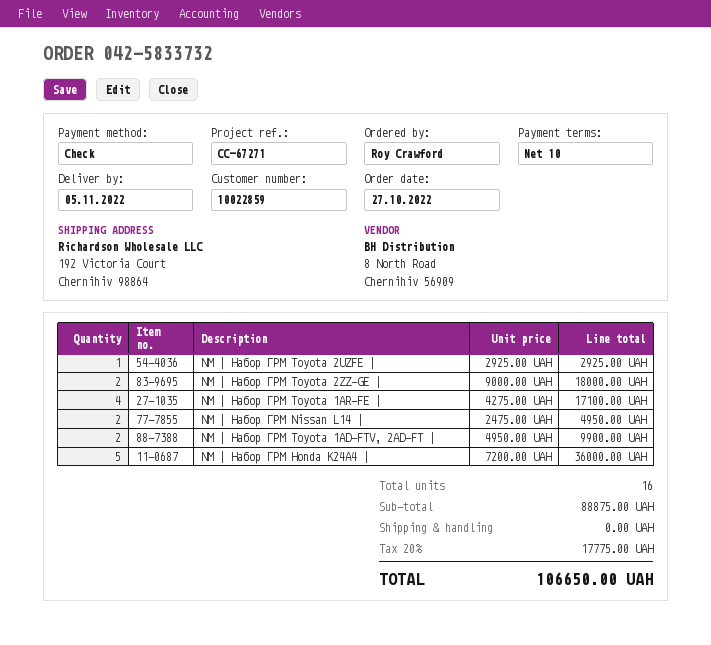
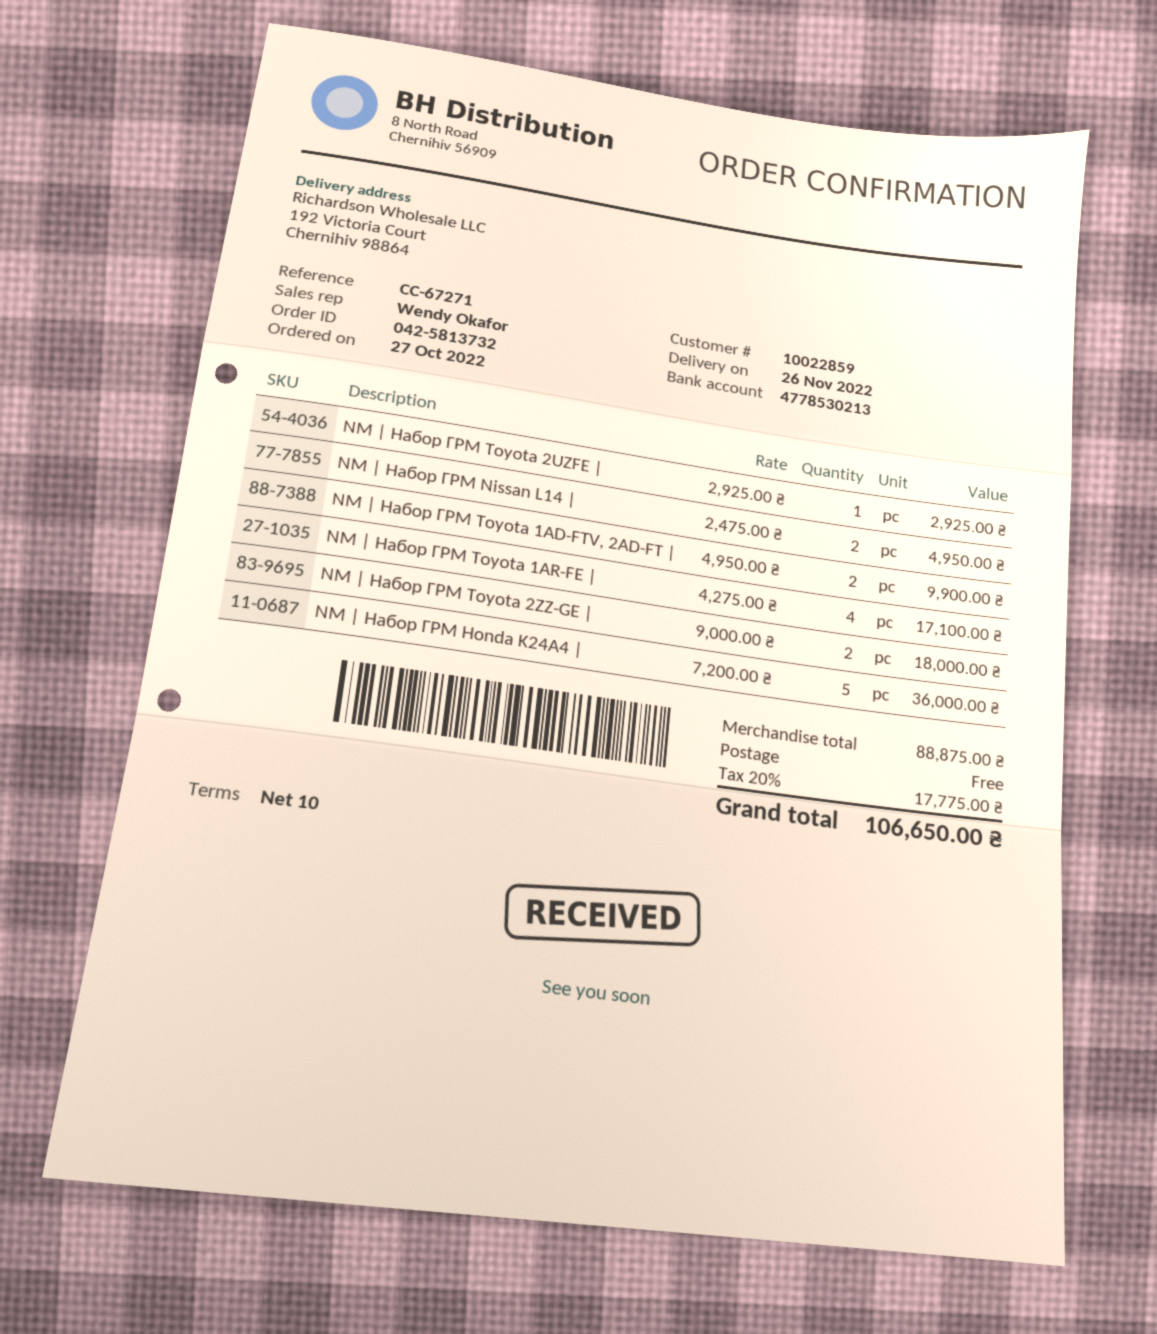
order number: 042-5833732 -> 042-5813732
delivery date: 2022-11-05 -> 2022-11-26

